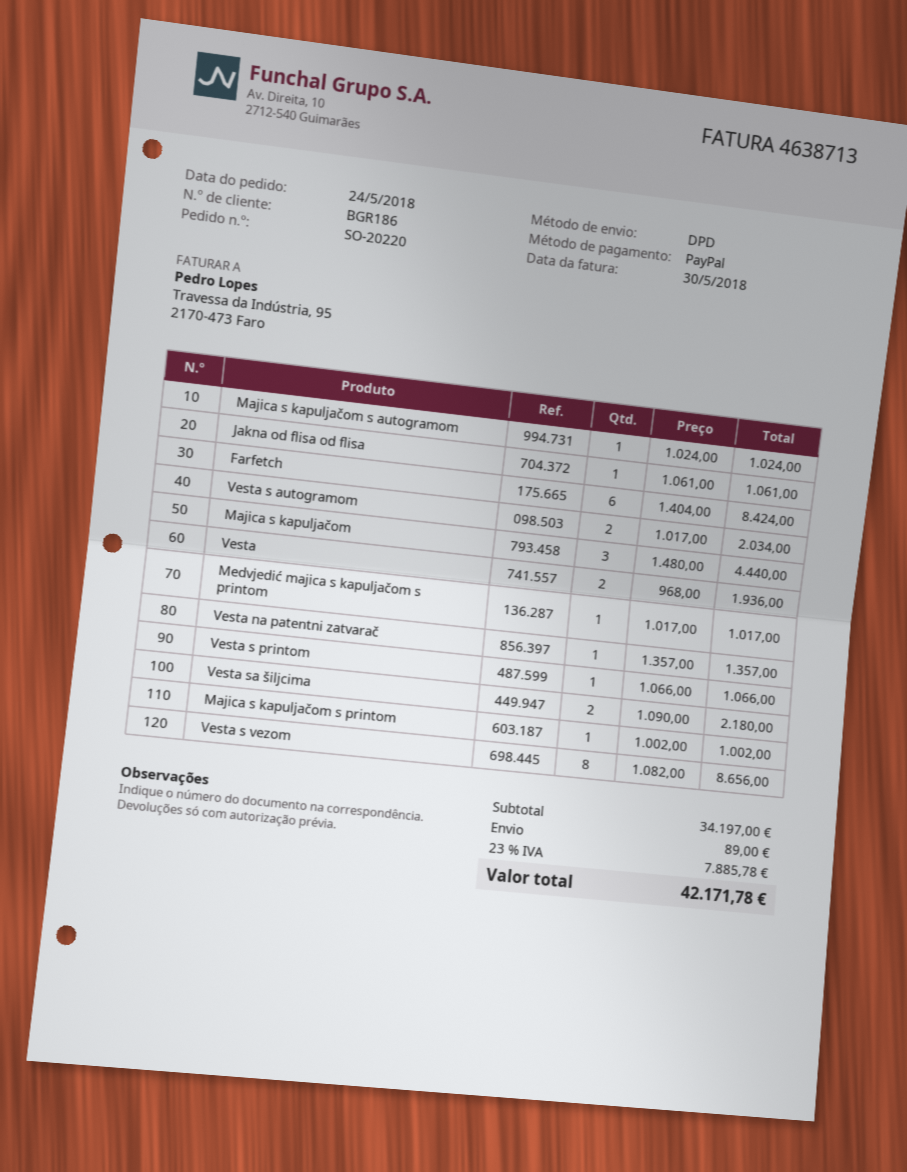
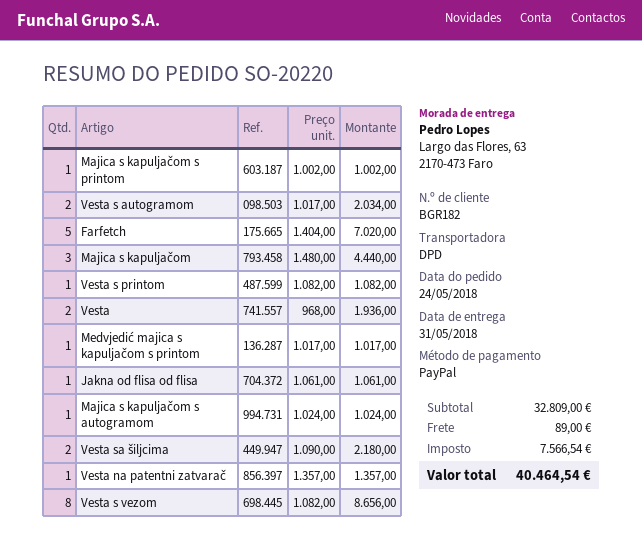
customer number: BGR186 -> BGR182
Farfetch: 6 x 1404.00 = 8424.00 -> 5 x 1404.00 = 7020.00
Vesta s printom: 1 x 1066.00 = 1066.00 -> 1 x 1082.00 = 1082.00
subtotal: 34197.00 -> 32809.00
tax: 7885.78 -> 7566.54
total: 42171.78 -> 40464.54

